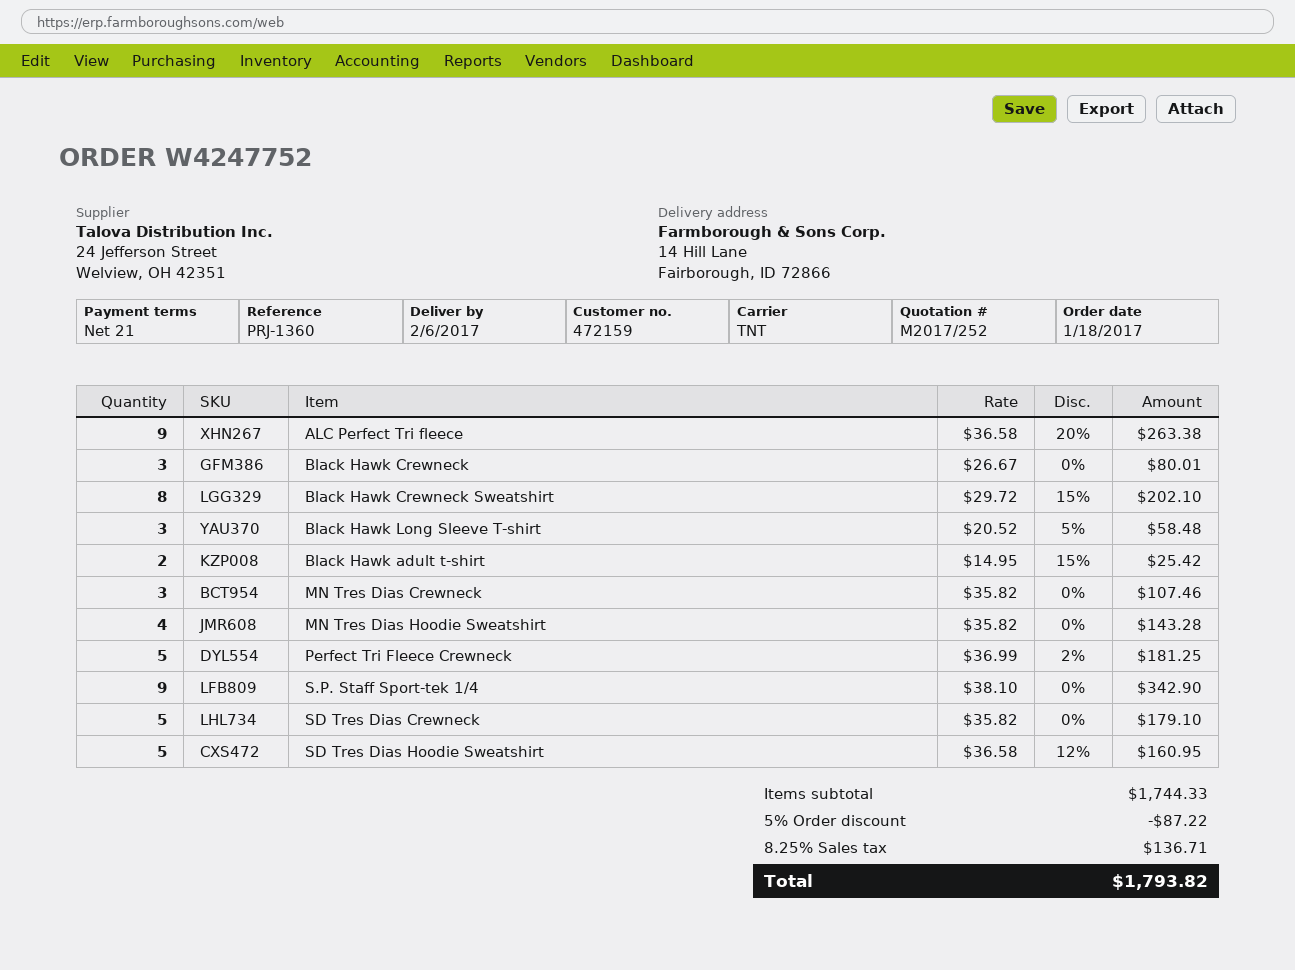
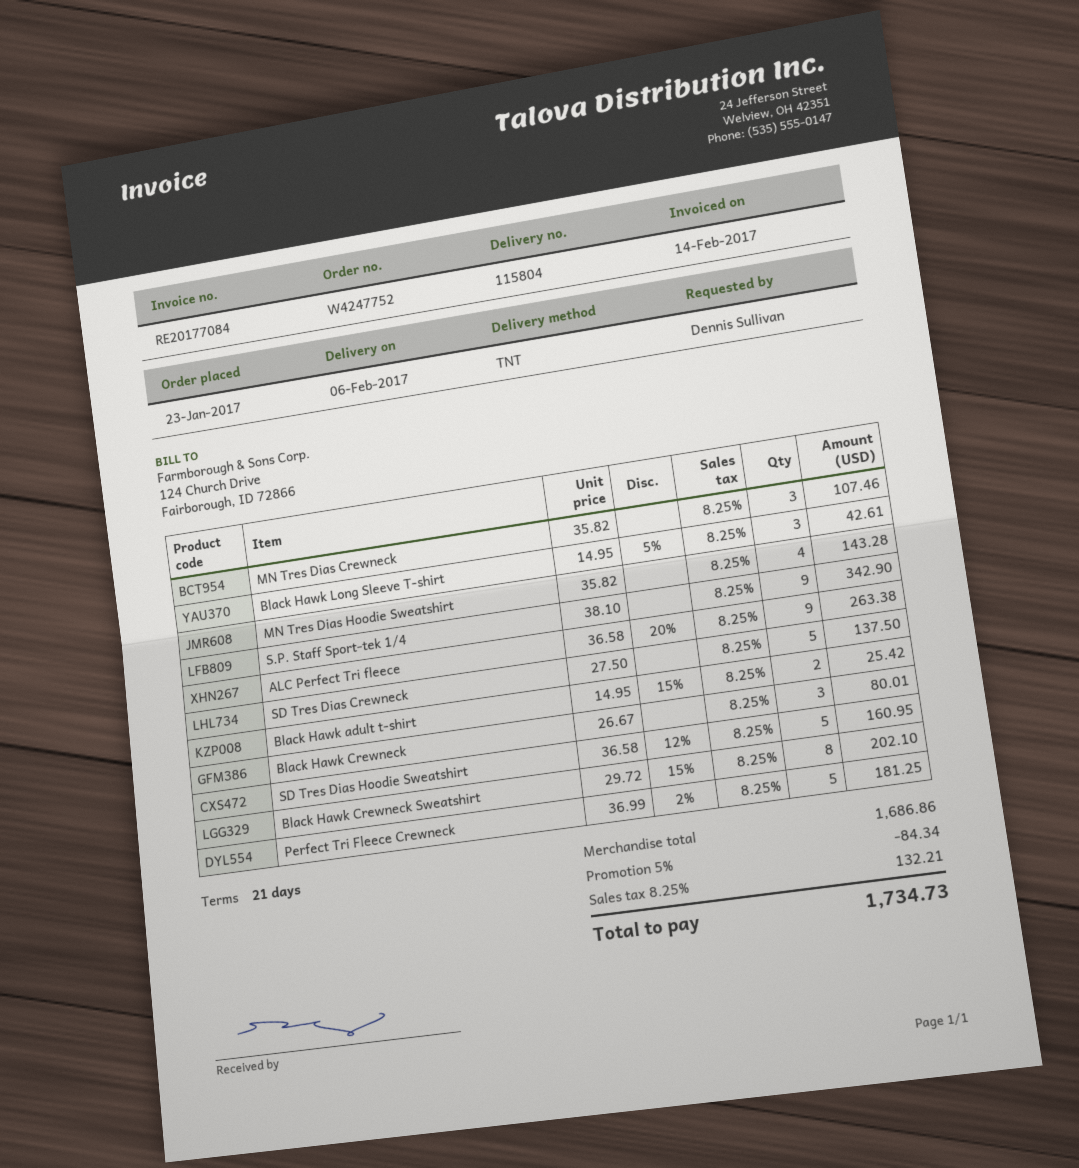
order date: 2017-01-18 -> 2017-01-23
Black Hawk Long Sleeve T-shirt: 3 x 20.52 - 5% = 58.48 -> 3 x 14.95 - 5% = 42.61
SD Tres Dias Crewneck: 5 x 35.82 = 179.10 -> 5 x 27.50 = 137.50
subtotal: 1744.33 -> 1686.86
discount: 5% = 87.22 -> 5% = 84.34
tax: 8.25% = 136.71 -> 8.25% = 132.21
total: 1793.82 -> 1734.73

